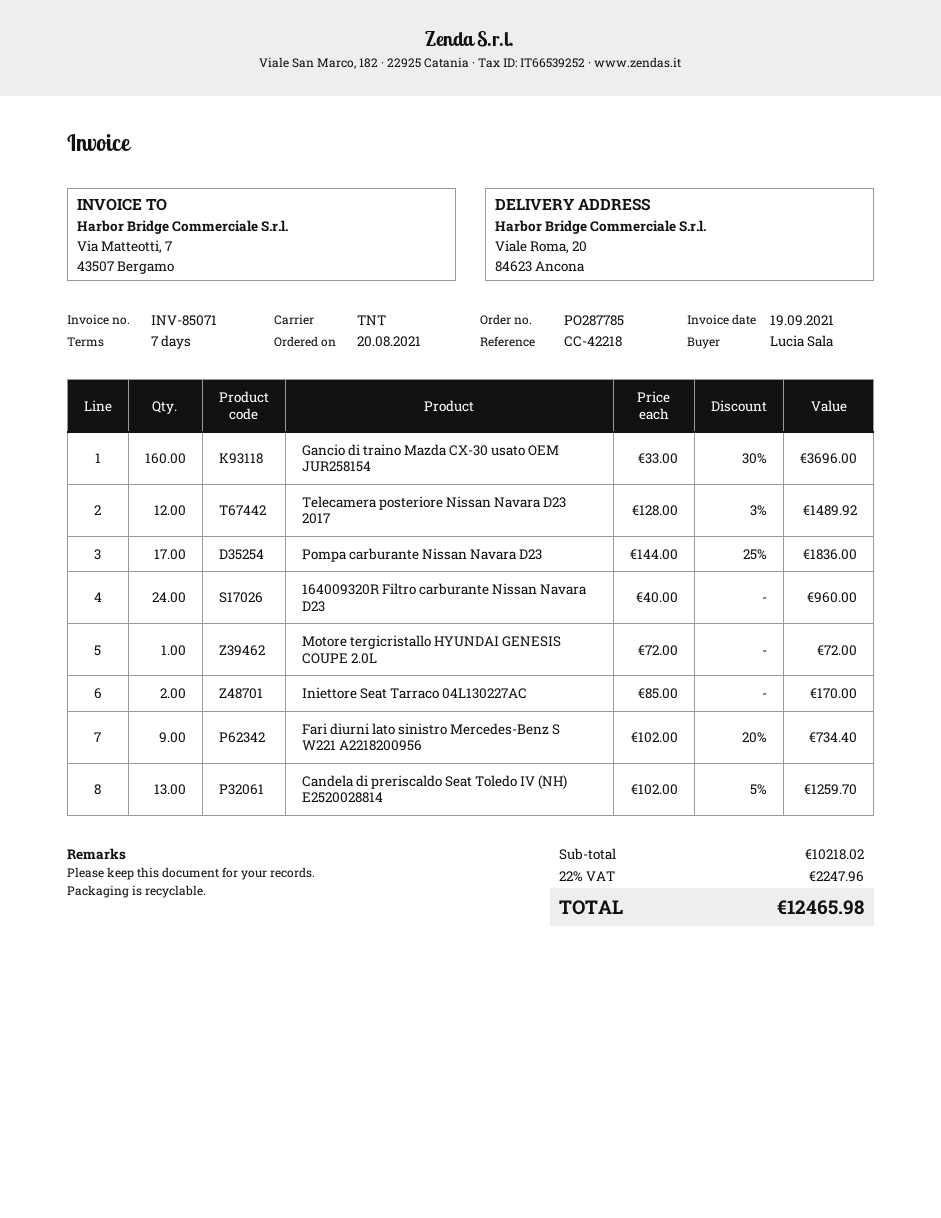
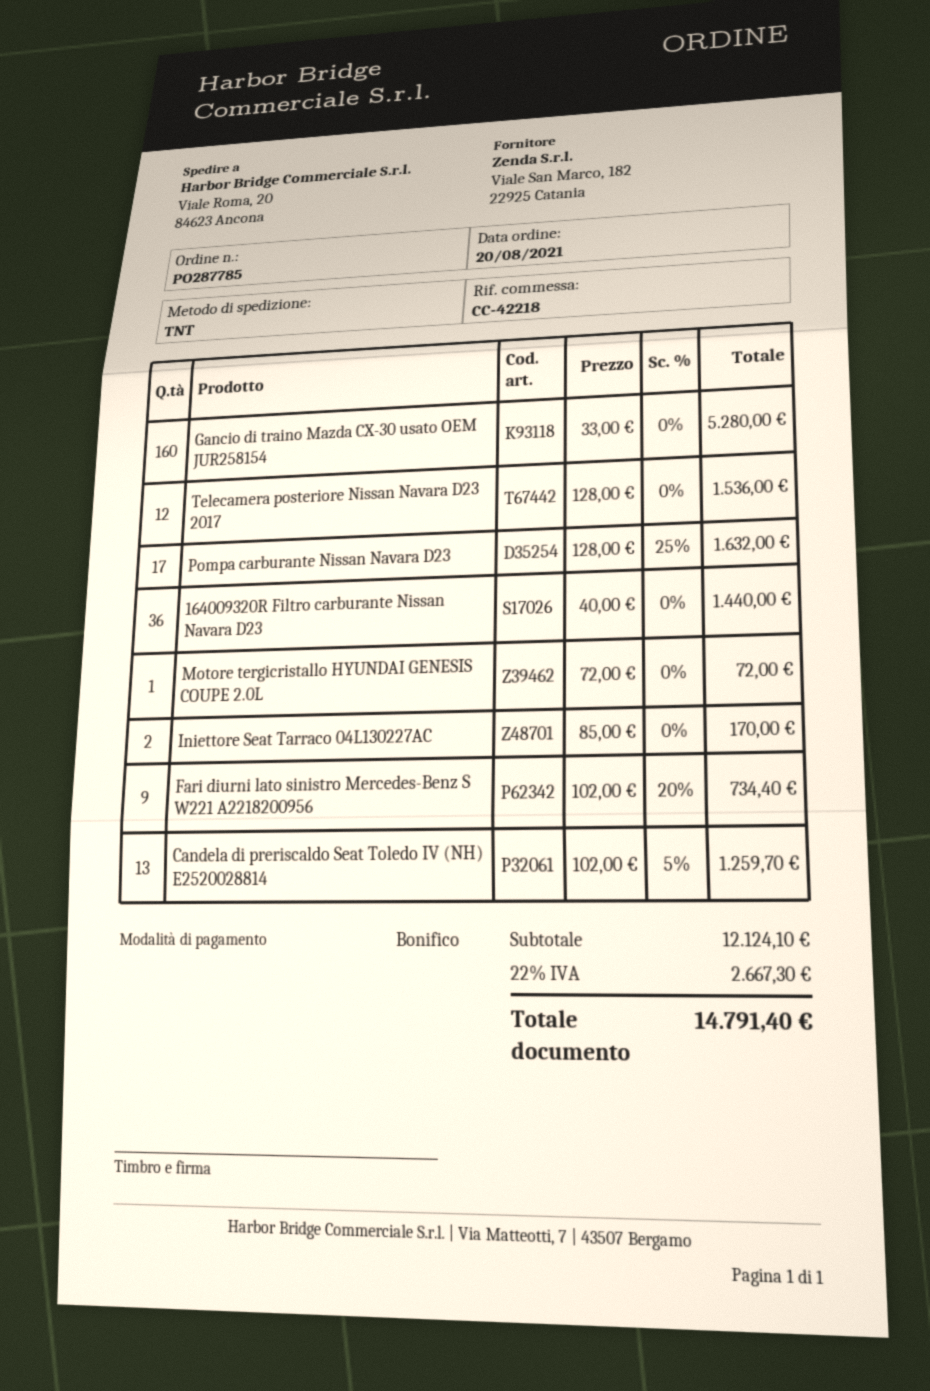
Gancio di traino Mazda CX-30 usato OEM JUR258154: 160 x 33.00 - 30% = 3696.00 -> 160 x 33.00 = 5280.00
Telecamera posteriore Nissan Navara D23 2017: 12 x 128.00 - 3% = 1489.92 -> 12 x 128.00 = 1536.00
Pompa carburante Nissan Navara D23: 17 x 144.00 - 25% = 1836.00 -> 17 x 128.00 - 25% = 1632.00
164009320R Filtro carburante Nissan Navara D23: 24 x 40.00 = 960.00 -> 36 x 40.00 = 1440.00
subtotal: 10218.02 -> 12124.10
tax: 22% = 2247.96 -> 22% = 2667.30
total: 12465.98 -> 14791.40

